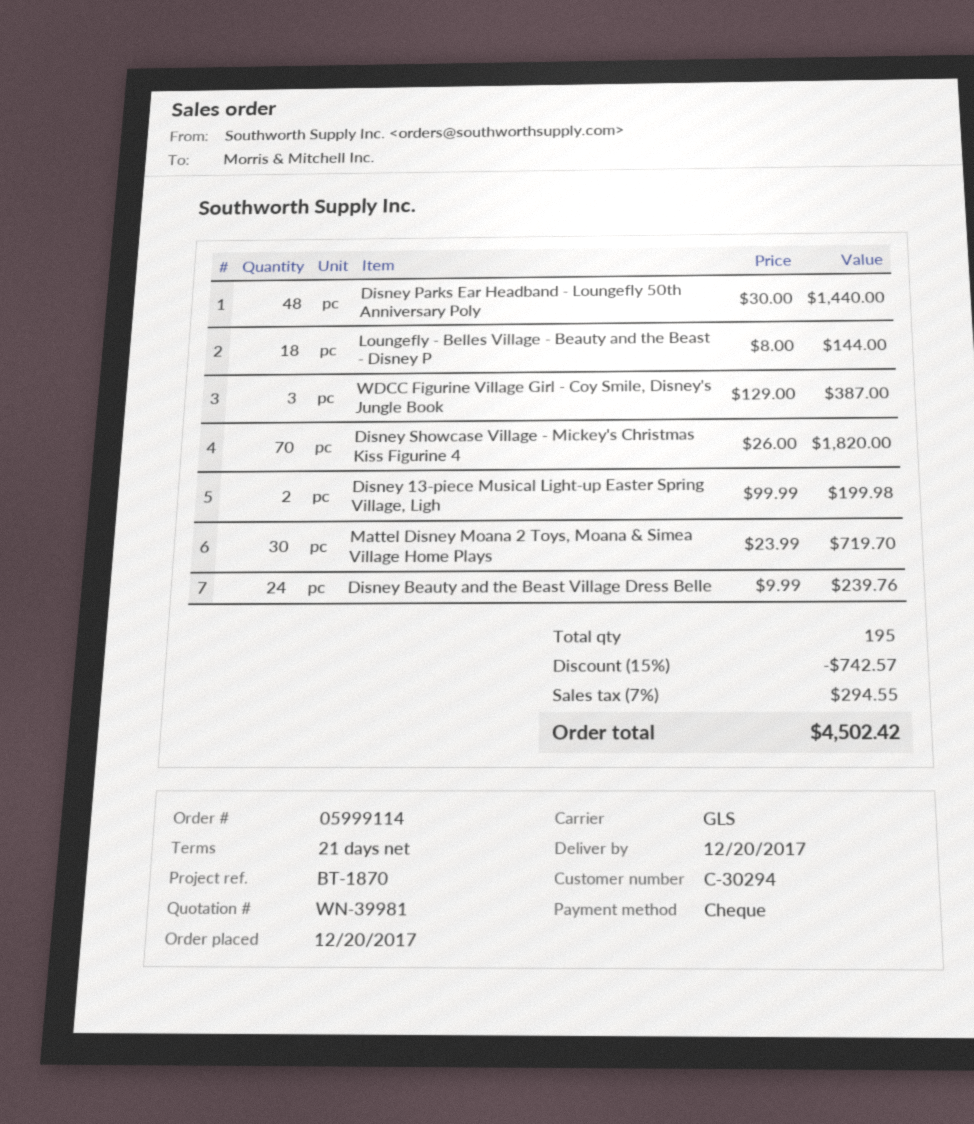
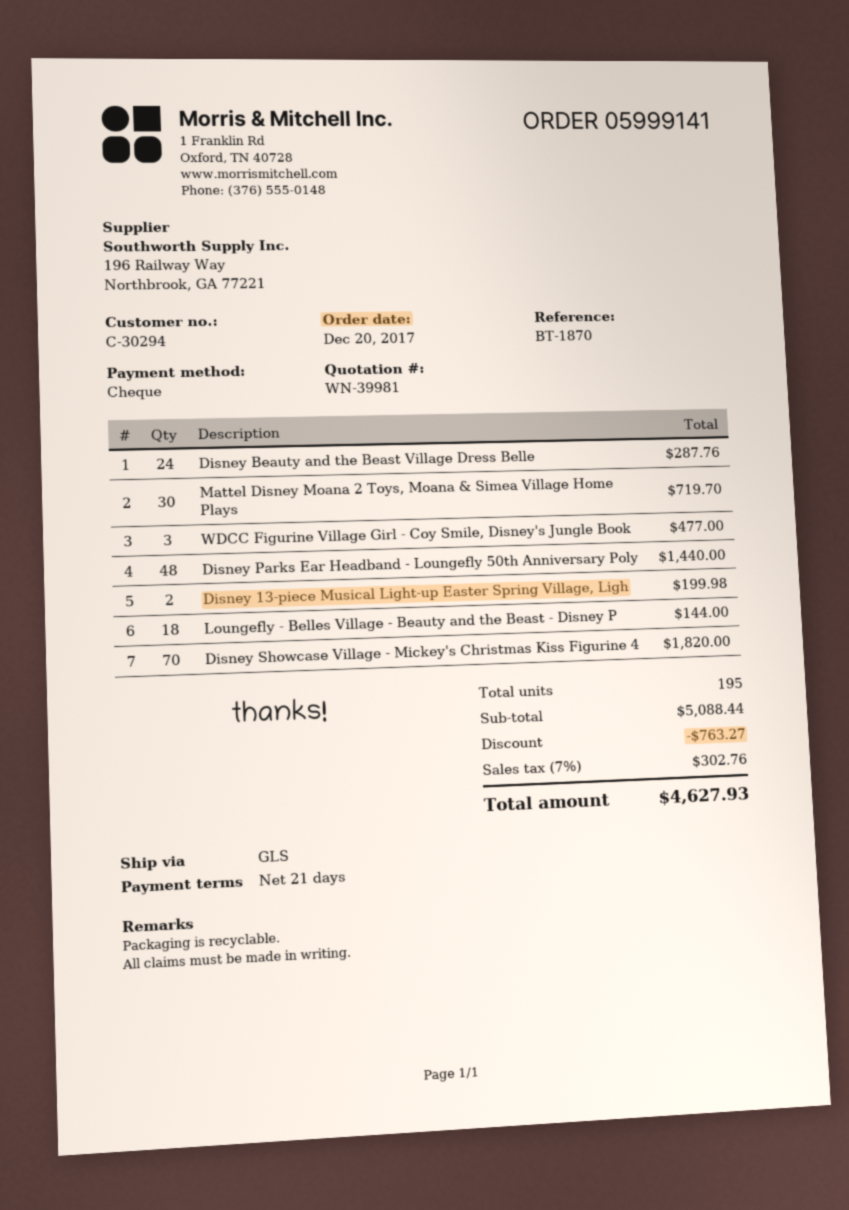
order number: 05999114 -> 05999141
WDCC Figurine Village Girl - Coy Smile, Disney's Jungle Book: 3 for 387.00 -> 3 for 477.00
Disney Beauty and the Beast Village Dress Belle: 24 for 239.76 -> 24 for 287.76
discount: 742.57 -> 763.27
tax: 7% = 294.55 -> 7% = 302.76
total: 4502.42 -> 4627.93

